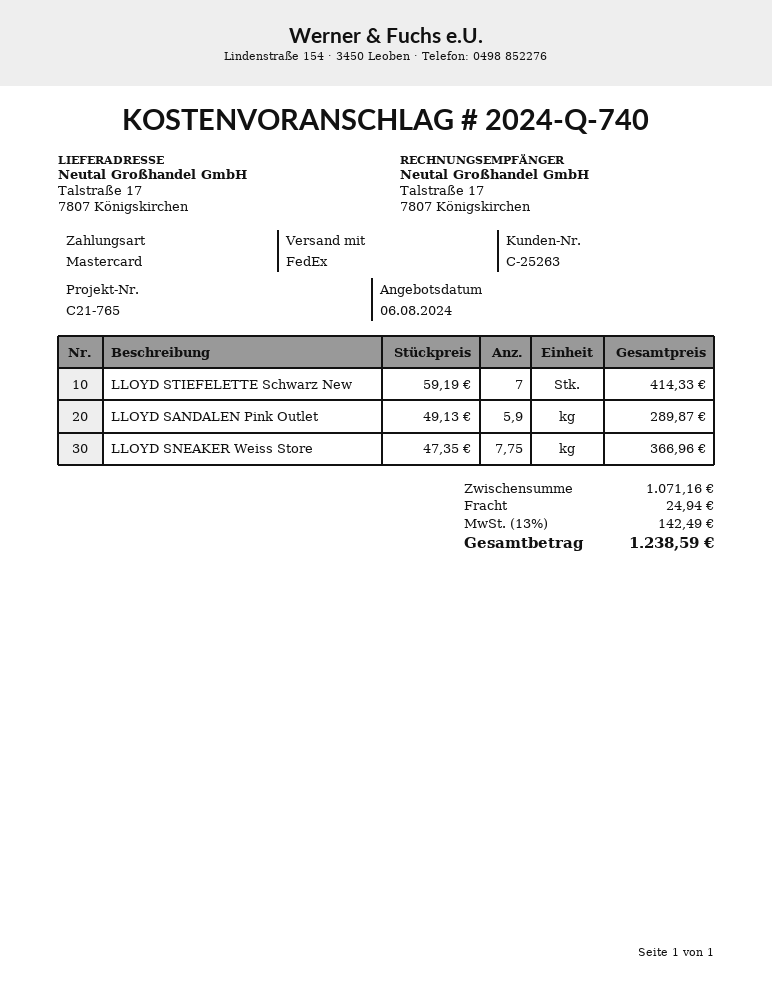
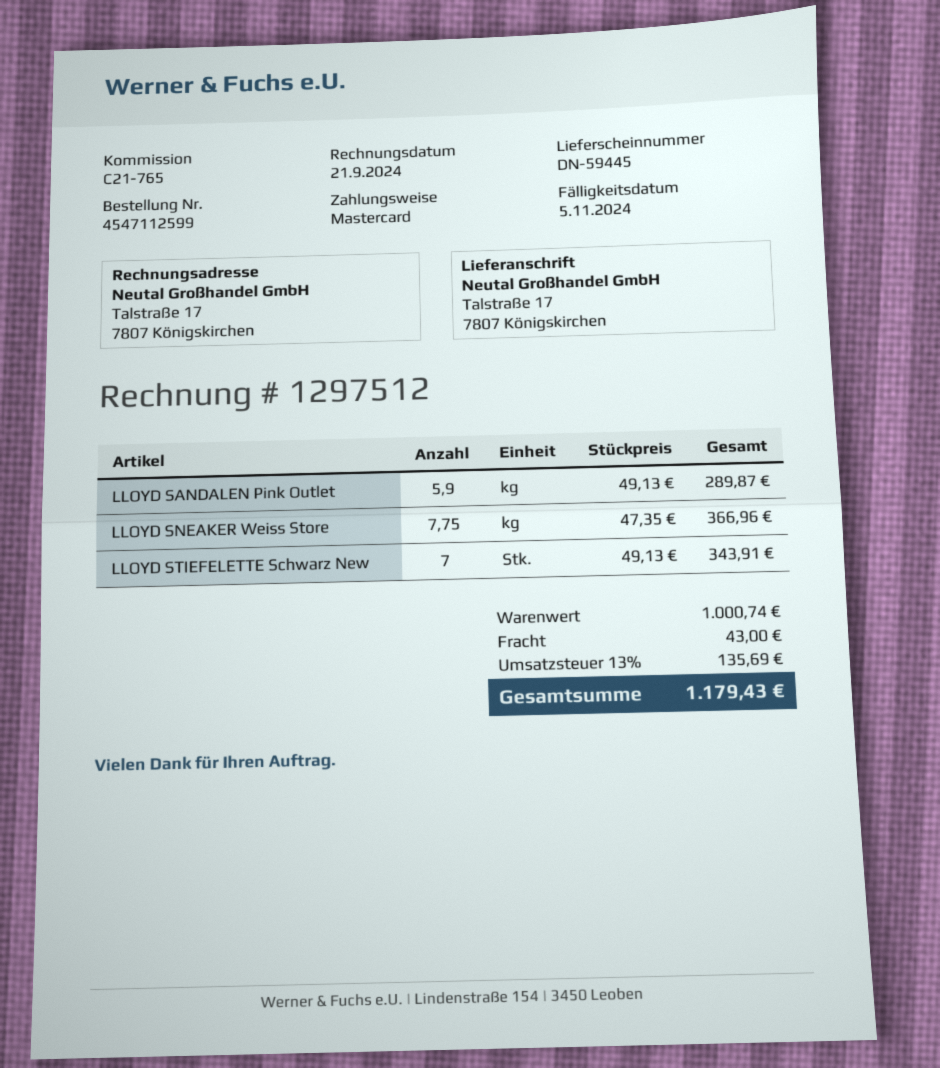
LLOYD STIEFELETTE Schwarz New: 7 x 59.19 = 414.33 -> 7 x 49.13 = 343.91
subtotal: 1071.16 -> 1000.74
shipping: 24.94 -> 43.00
tax: 13% = 142.49 -> 13% = 135.69
total: 1238.59 -> 1179.43

